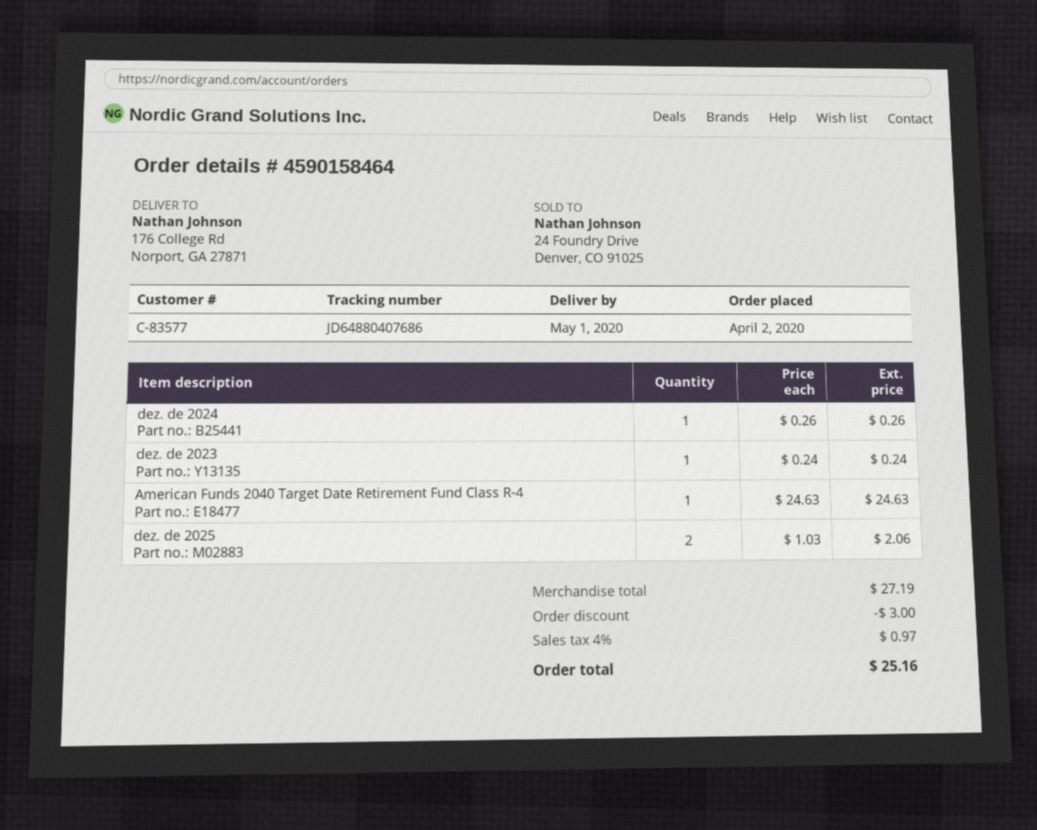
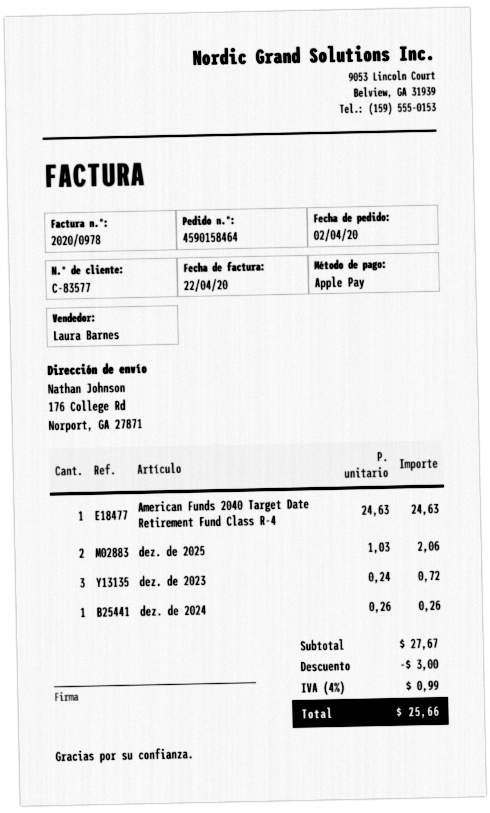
dez. de 2023: 1 x 0.24 = 0.24 -> 3 x 0.24 = 0.72
subtotal: 27.19 -> 27.67
tax: 4% = 0.97 -> 4% = 0.99
total: 25.16 -> 25.66

